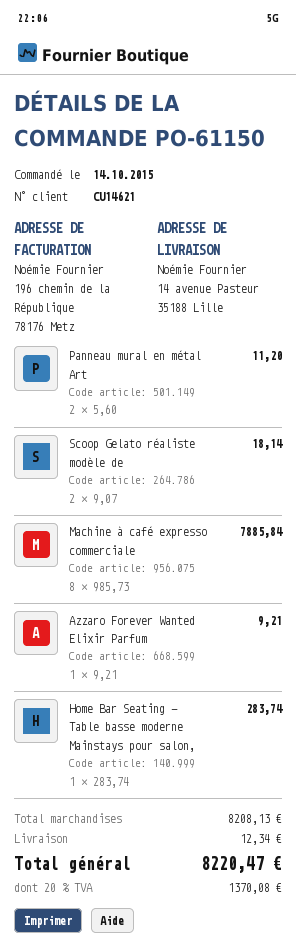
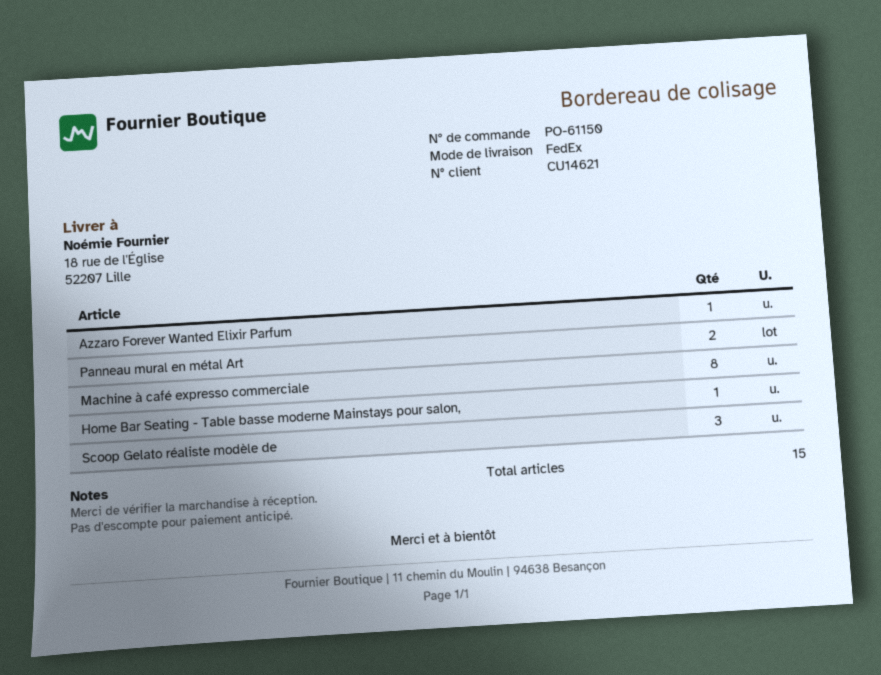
ship to: 14 avenue Pasteur, 35188 Lille -> 18 rue de l'Église, 52207 Lille
Scoop Gelato réaliste modèle de: 2 -> 3

